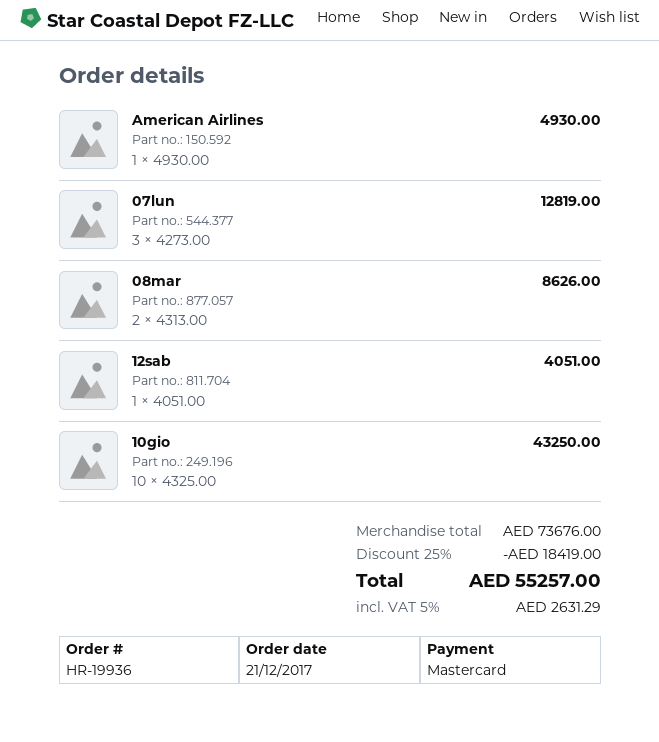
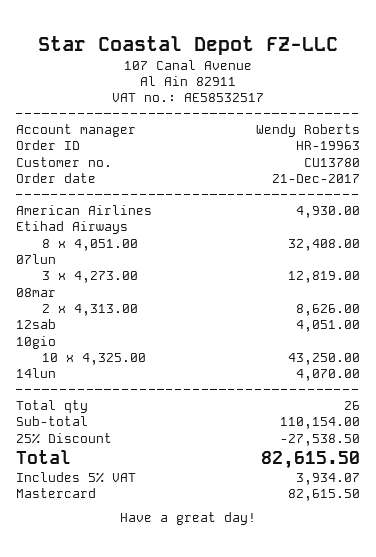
order number: HR-19936 -> HR-19963
Etihad Airways: none -> 8 x 4051.00 = 32408.00
14lun: none -> 1 x 4070.00 = 4070.00
subtotal: 73676.00 -> 110154.00
discount: 25% = 18419.00 -> 25% = 27538.50
tax: 5% = 2631.29 -> 5% = 3934.07
total: 55257.00 -> 82615.50

